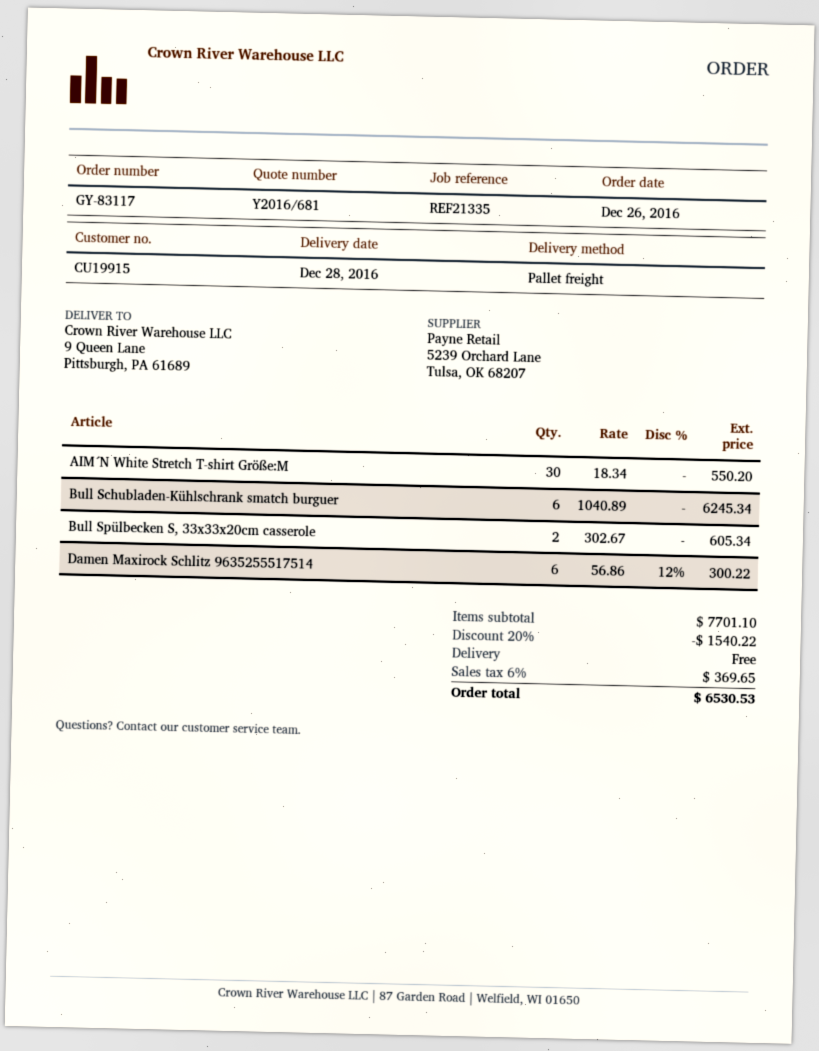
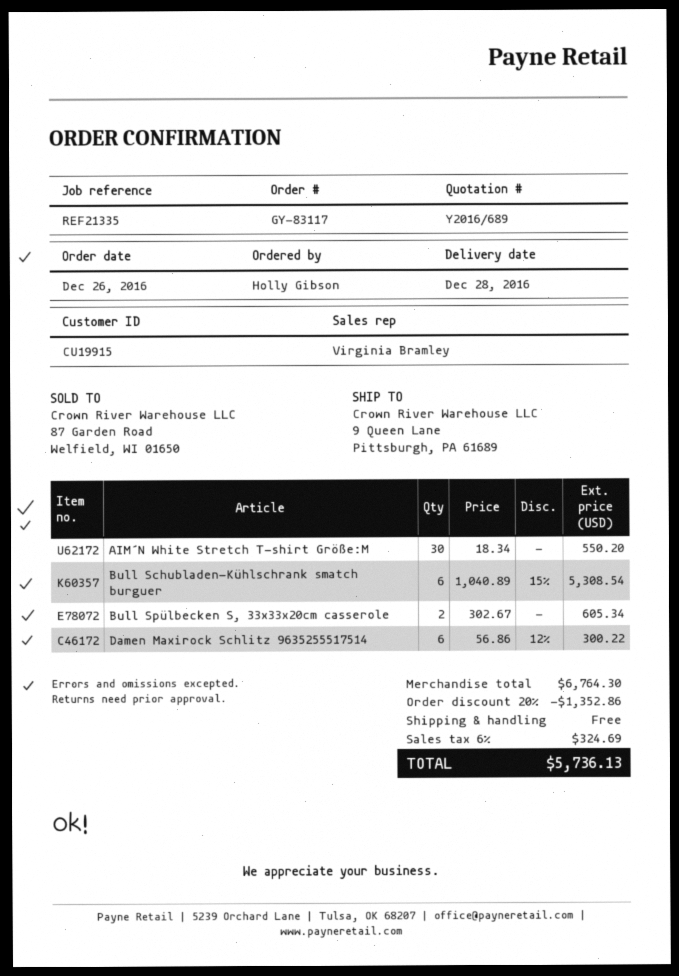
quote number: Y2016/681 -> Y2016/689
Bull Schubladen-Kühlschrank smatch burguer: 6 x 1040.89 = 6245.34 -> 6 x 1040.89 - 15% = 5308.54
subtotal: 7701.10 -> 6764.30
discount: 20% = 1540.22 -> 20% = 1352.86
tax: 6% = 369.65 -> 6% = 324.69
total: 6530.53 -> 5736.13

